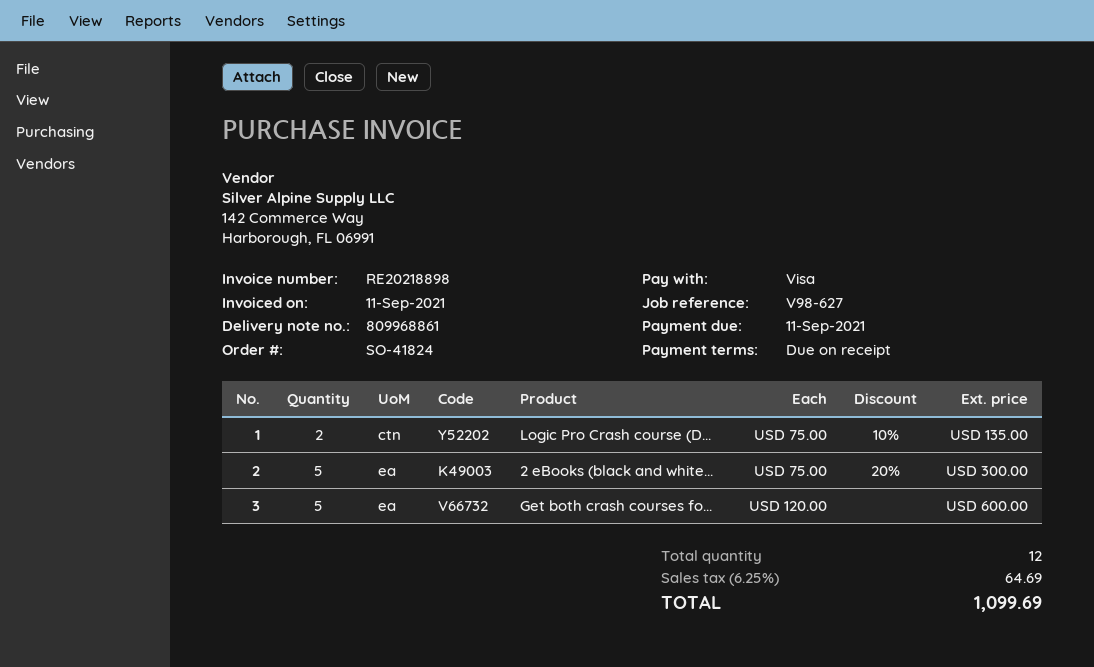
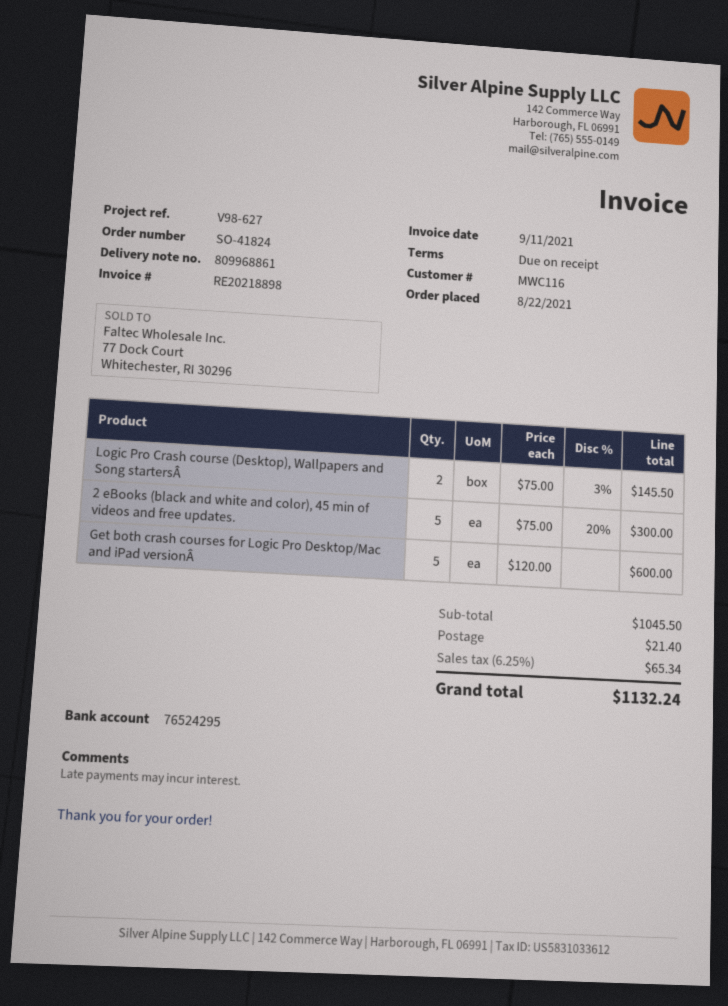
Logic Pro Crash course (D...: 2 x 75.00 - 10% = 135.00 -> 2 x 75.00 - 3% = 145.50
shipping: none -> 21.40
tax: 6.25% = 64.69 -> 6.25% = 65.34
total: 1099.69 -> 1132.24

